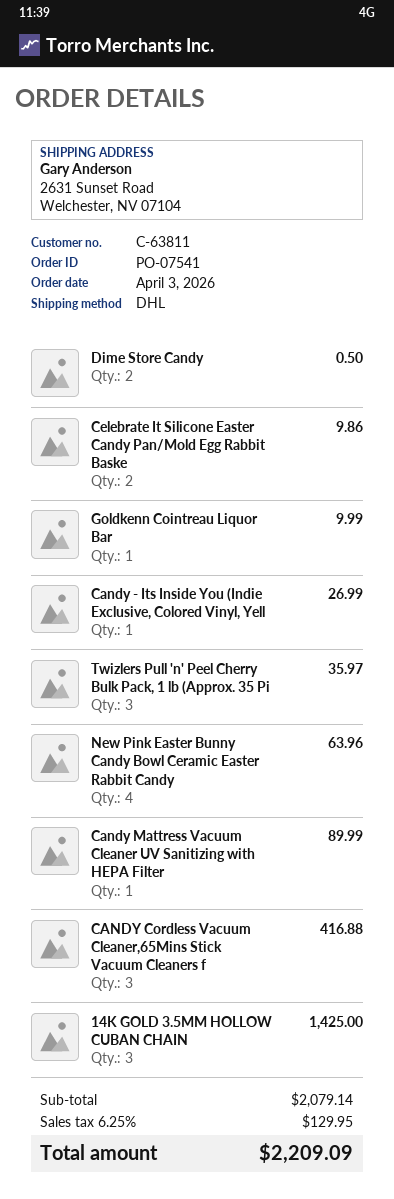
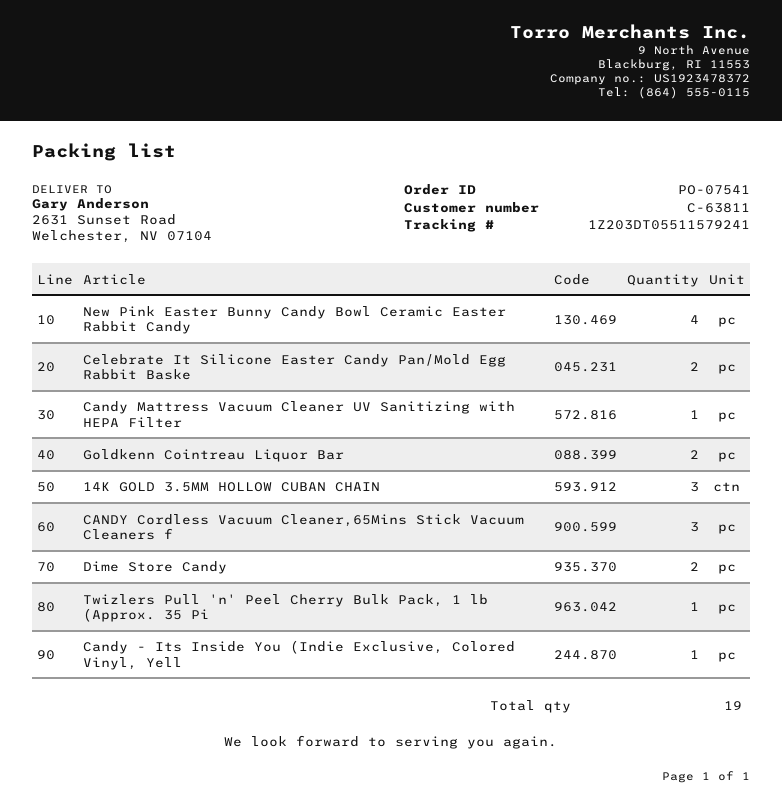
Goldkenn Cointreau Liquor Bar: 1 -> 2
Twizlers Pull 'n' Peel Cherry Bulk Pack, 1 lb (Approx. 35 Pi: 3 -> 1

